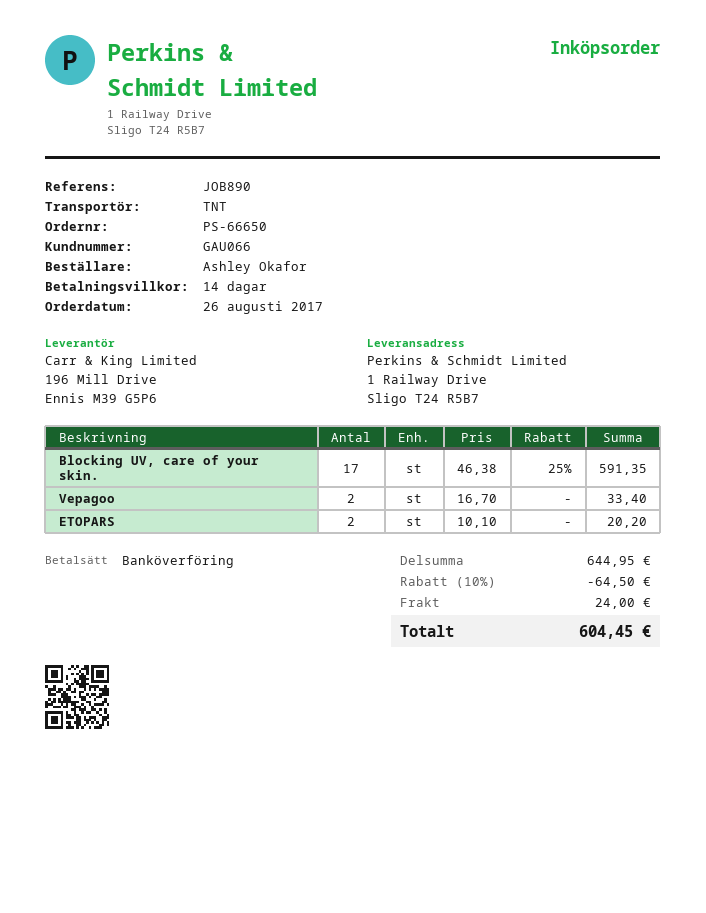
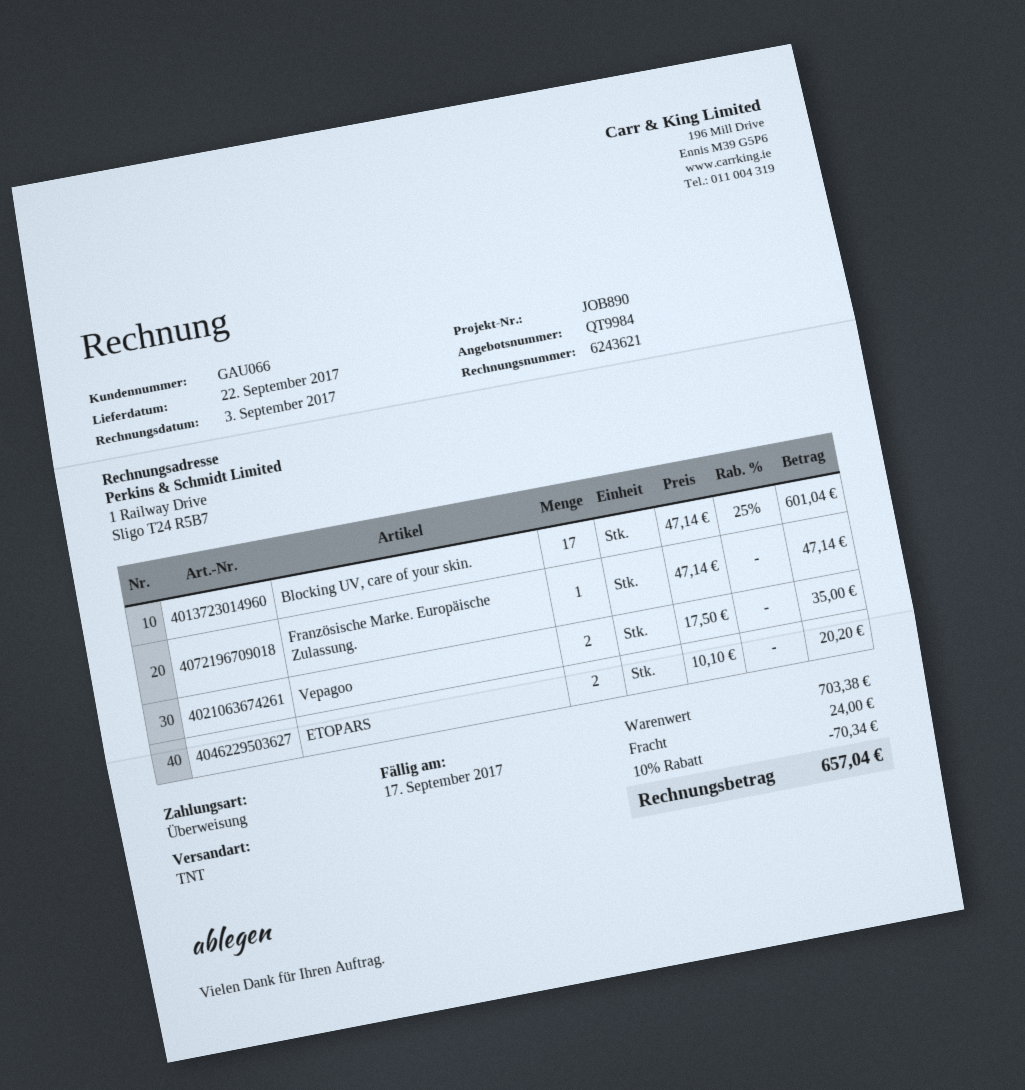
Blocking UV, care of your skin.: 17 x 46.38 - 25% = 591.35 -> 17 x 47.14 - 25% = 601.04
Vepagoo: 2 x 16.70 = 33.40 -> 2 x 17.50 = 35.00
Französische Marke. Europäische Zulassung.: none -> 1 x 47.14 = 47.14
subtotal: 644.95 -> 703.38
discount: 10% = 64.50 -> 10% = 70.34
total: 604.45 -> 657.04

